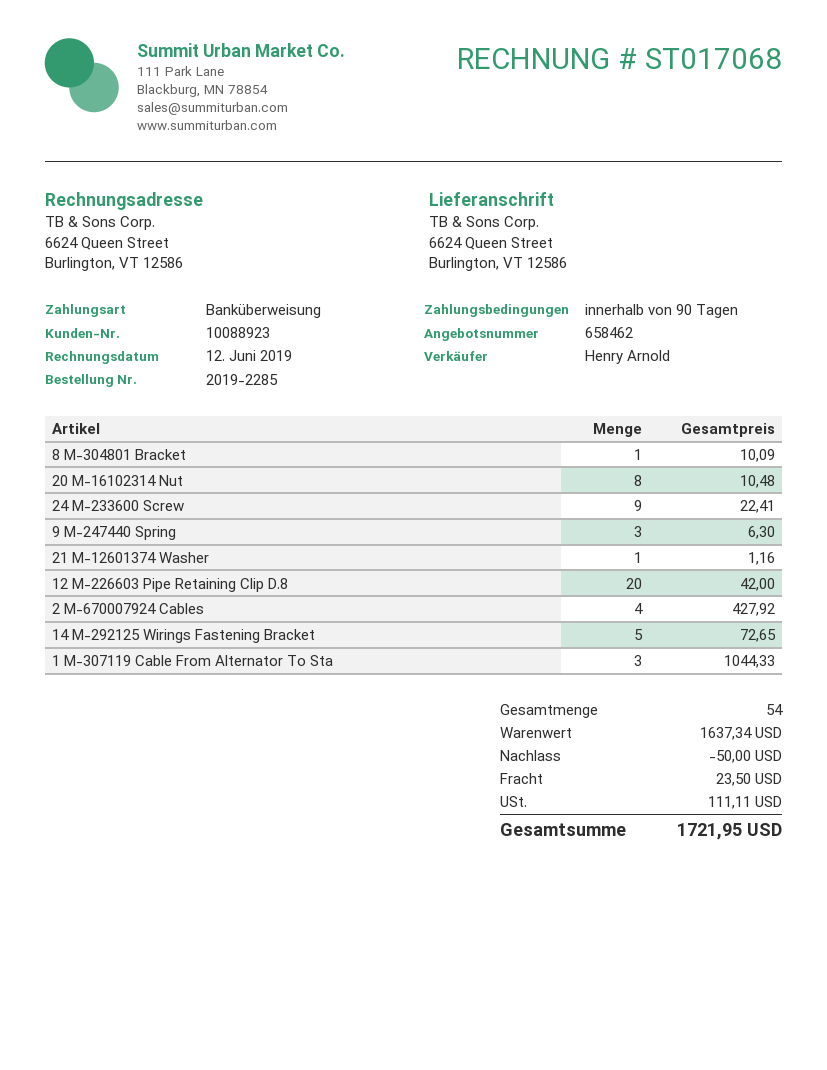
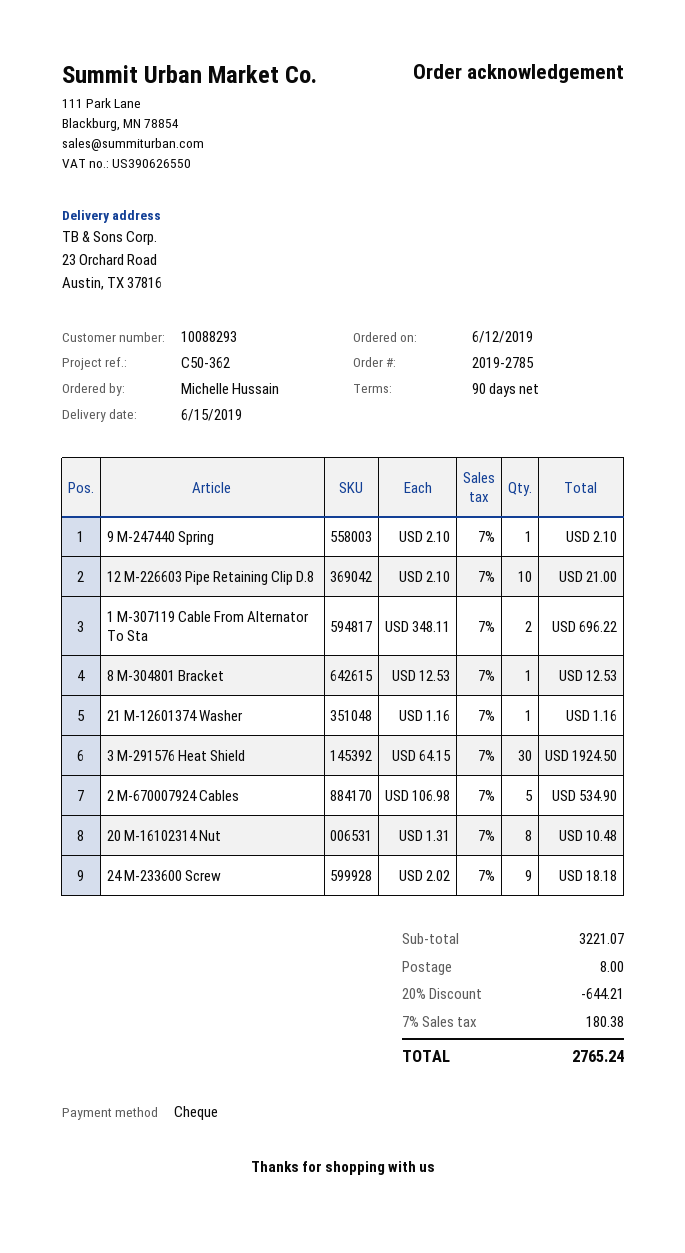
order number: 2019-2285 -> 2019-2785
customer number: 10088923 -> 10088293
payment method: bank transfer -> cheque
ship to: 6624 Queen Street, Burlington, VT 12586 -> 23 Orchard Road, Austin, TX 37816
8 M-304801 Bracket: 1 for 10.09 -> 1 for 12.53
24 M-233600 Screw: 9 for 22.41 -> 9 for 18.18
9 M-247440 Spring: 3 for 6.30 -> 1 for 2.10
12 M-226603 Pipe Retaining Clip D.8: 20 for 42.00 -> 10 for 21.00
2 M-670007924 Cables: 4 for 427.92 -> 5 for 534.90
14 M-292125 Wirings Fastening Bracket: 5 for 72.65 -> none
1 M-307119 Cable From Alternator To Sta: 3 for 1044.33 -> 2 for 696.22
3 M-291576 Heat Shield: none -> 30 for 1924.50
subtotal: 1637.34 -> 3221.07
discount: 50.00 -> 644.21
shipping: 23.50 -> 8.00
tax: 111.11 -> 180.38
total: 1721.95 -> 2765.24

